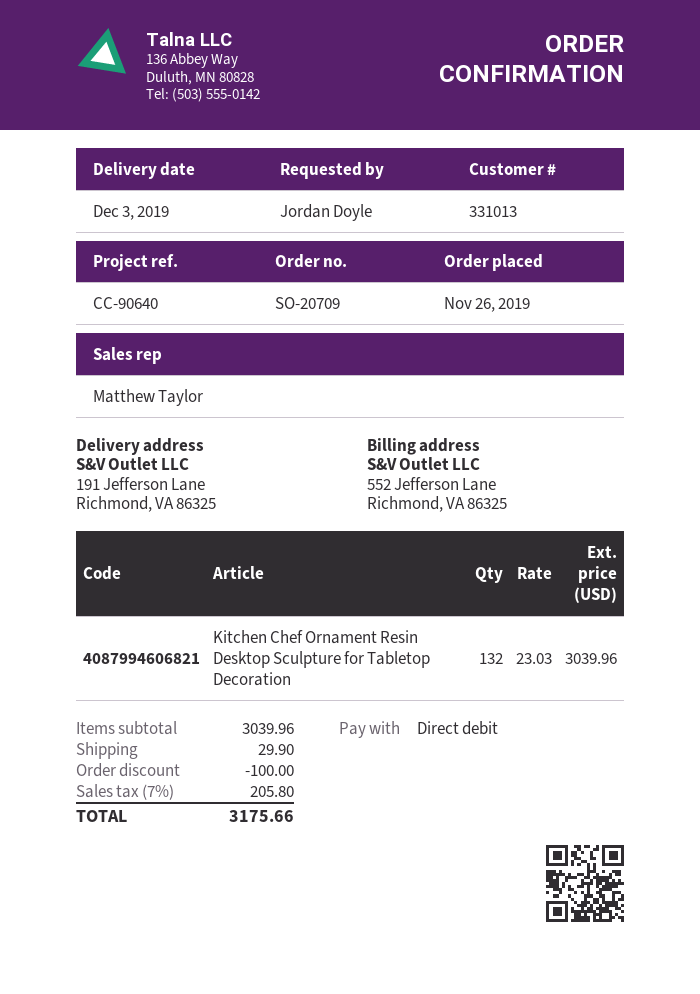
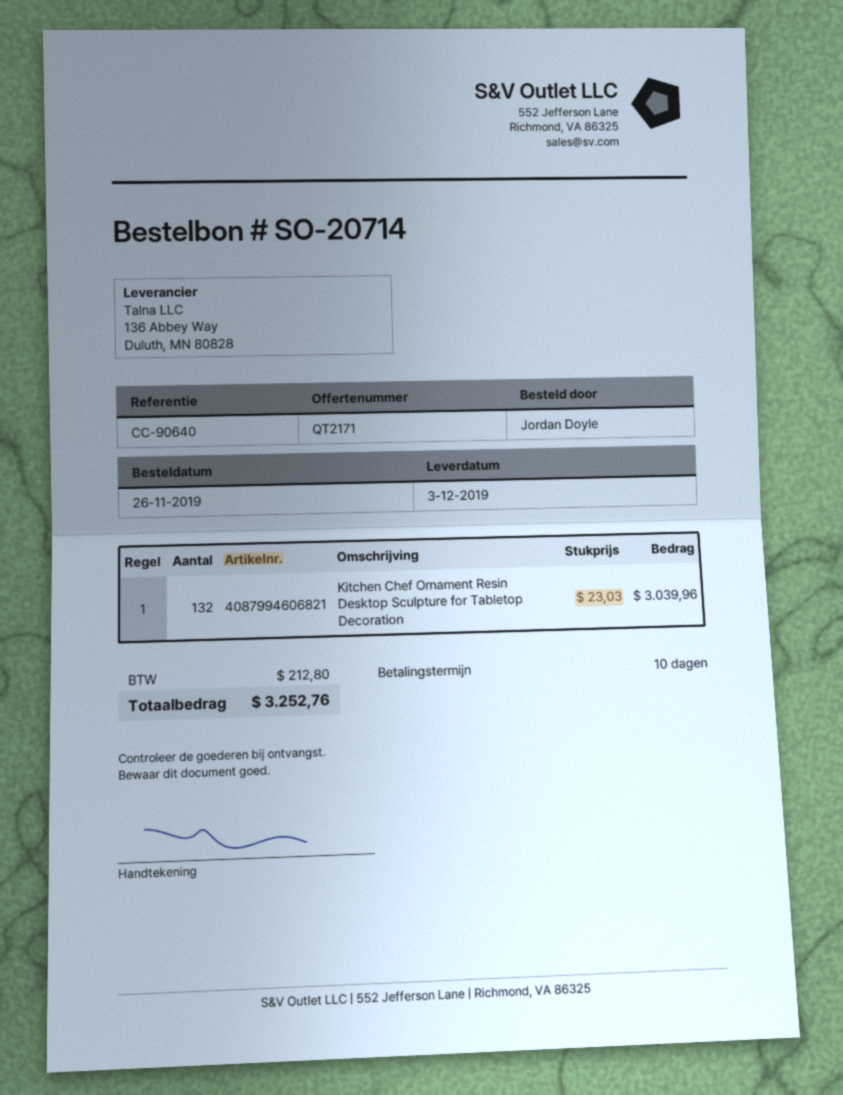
order number: SO-20709 -> SO-20714
discount: 100.00 -> none
shipping: 29.90 -> none
tax: 205.80 -> 212.80
total: 3175.66 -> 3252.76

